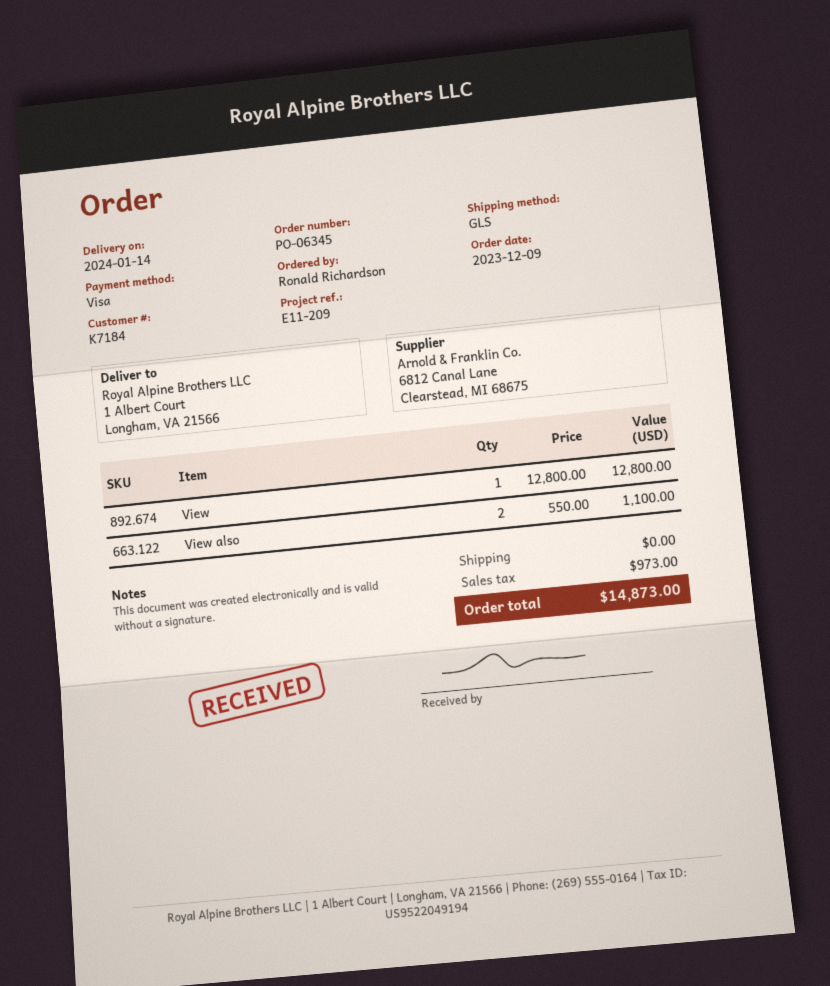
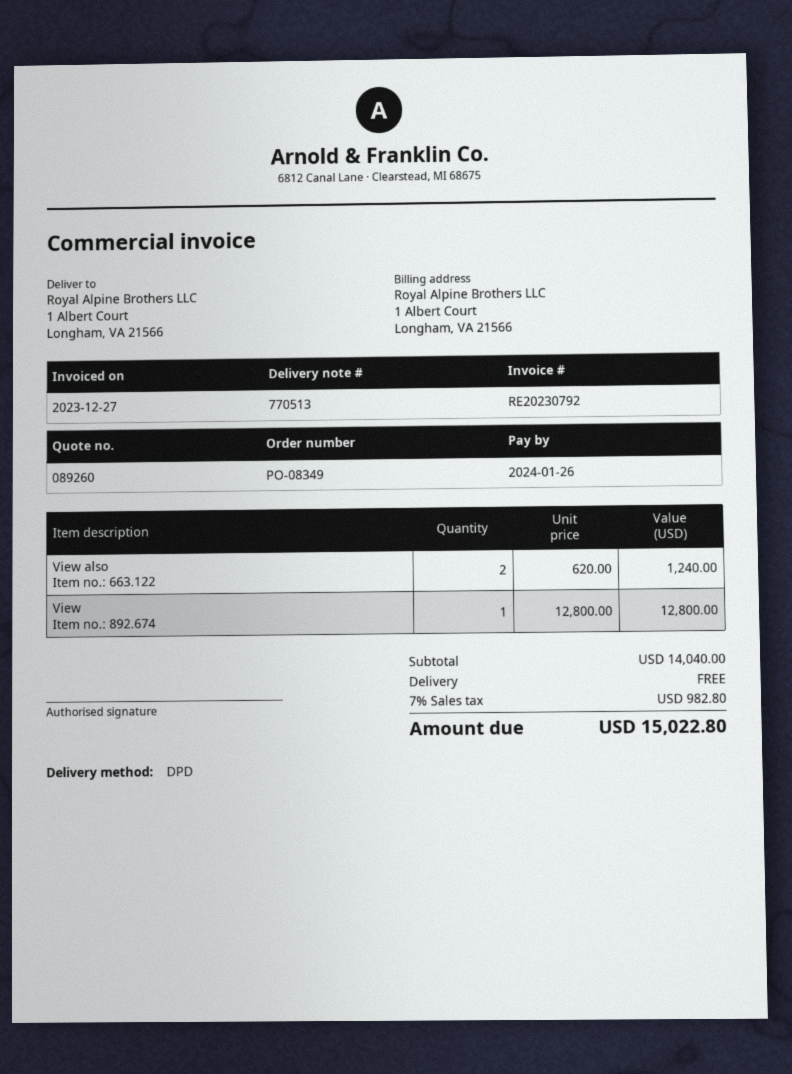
order number: PO-06345 -> PO-08349
shipping method: GLS -> DPD
View also: 2 x 550.00 = 1100.00 -> 2 x 620.00 = 1240.00
tax: 973.00 -> 982.80
total: 14873.00 -> 15022.80

